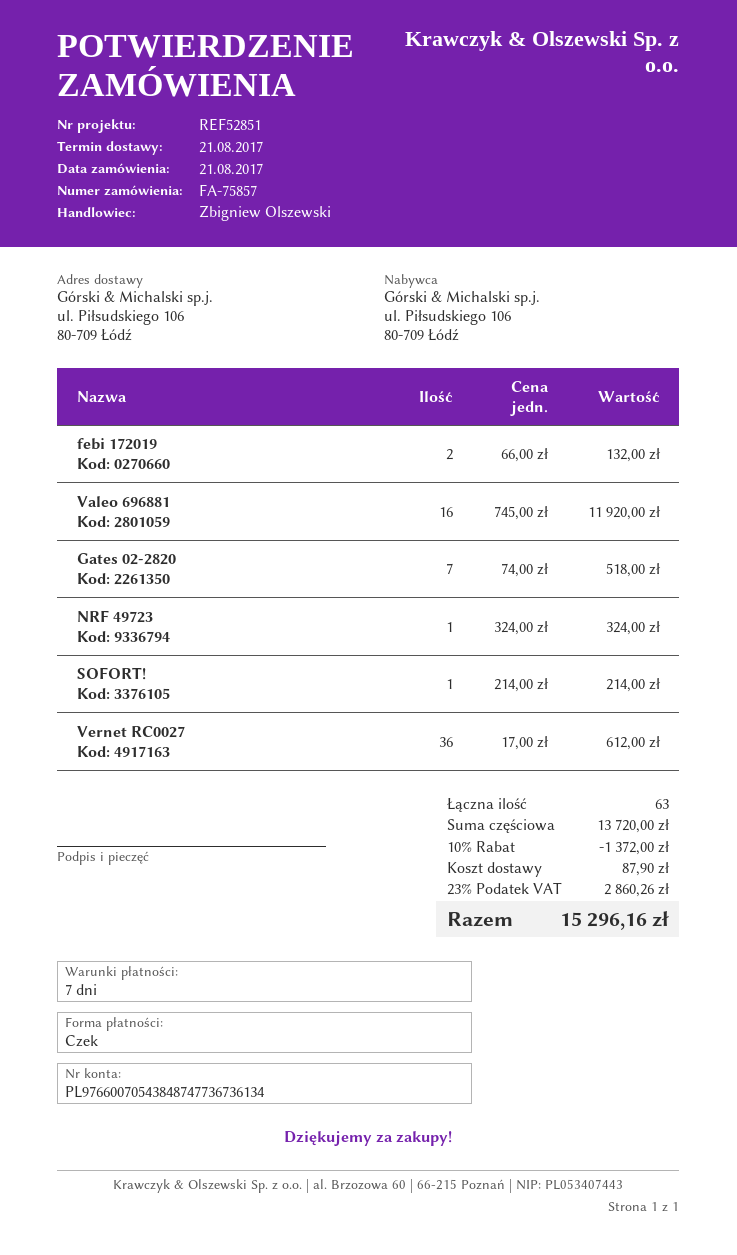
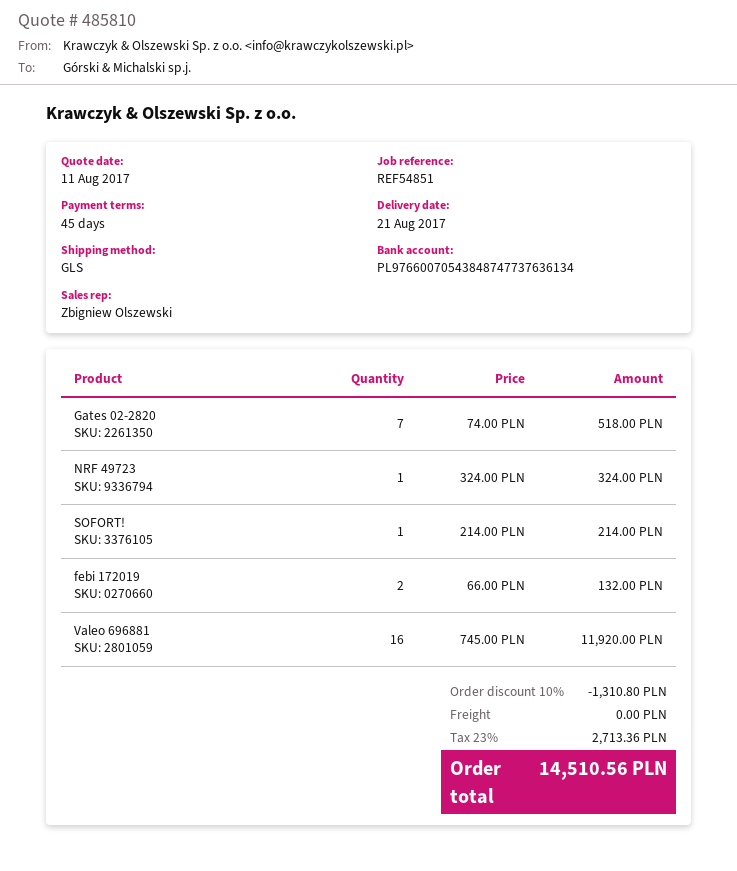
payment terms: 7 days -> 45 days
reference: REF52851 -> REF54851
bank account: PL97660070543848747736736134 -> PL97660070543848747737636134
Vernet RC0027: 36 x 17.00 = 612.00 -> none
discount: 10% = 1372.00 -> 10% = 1310.80
shipping: 87.90 -> 0.00
tax: 23% = 2860.26 -> 23% = 2713.36
total: 15296.16 -> 14510.56

